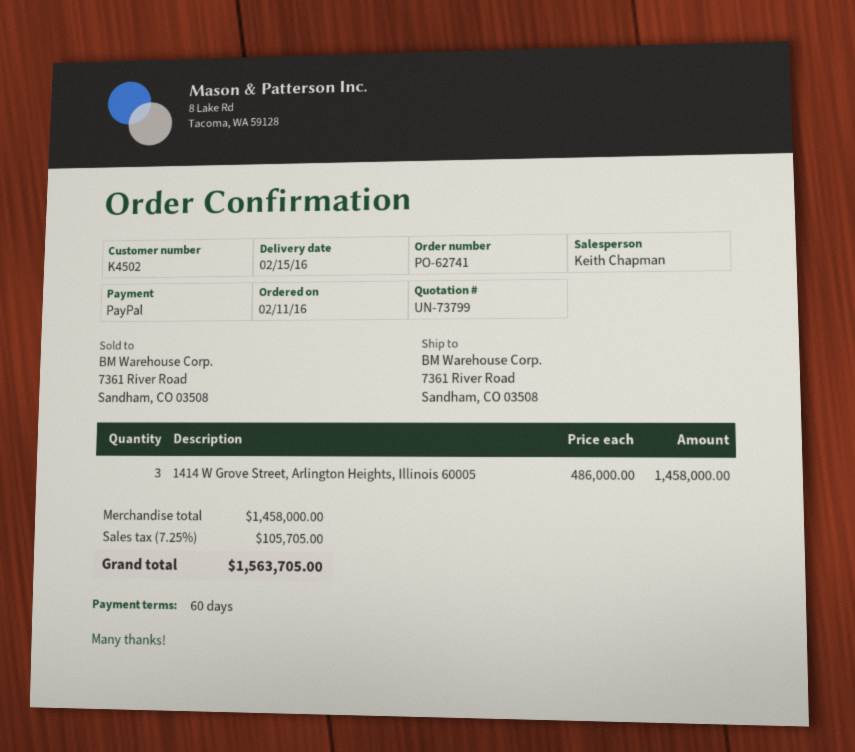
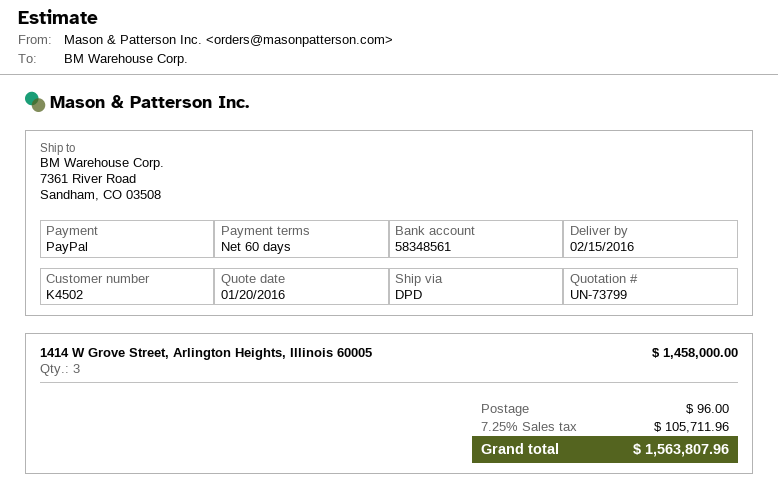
shipping: none -> 96.00
tax: 7.25% = 105705.00 -> 7.25% = 105711.96
total: 1563705.00 -> 1563807.96

